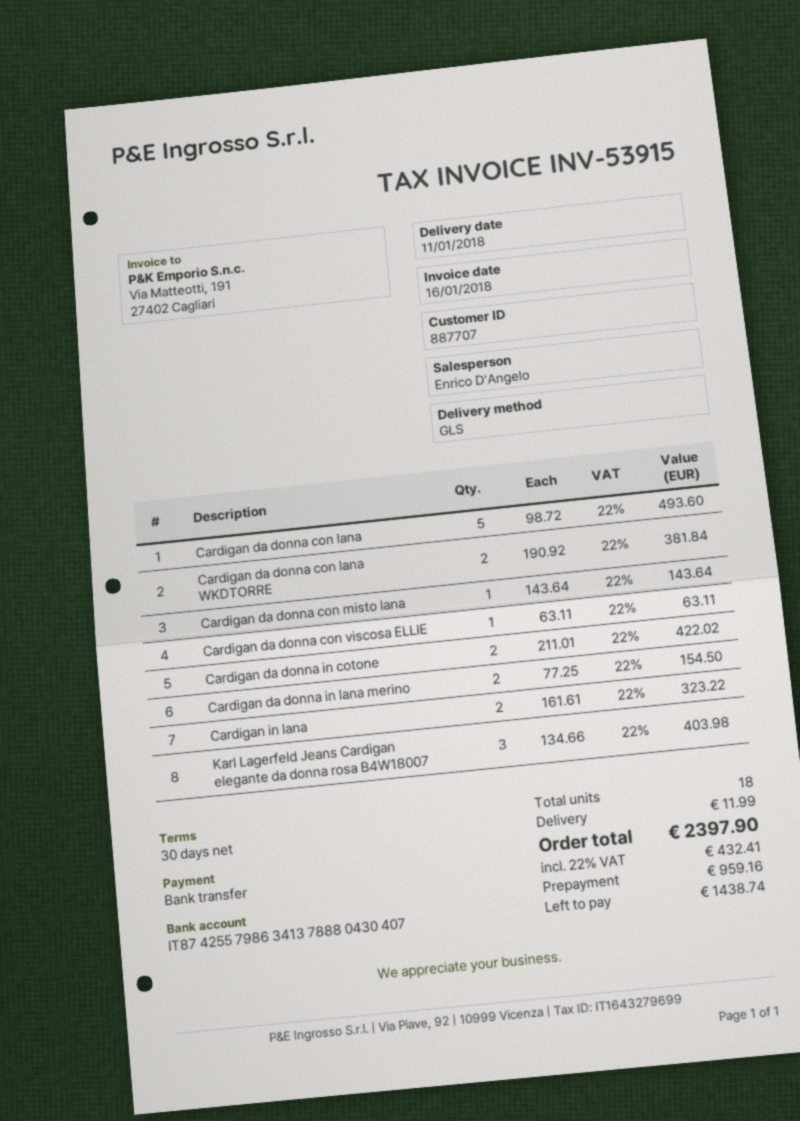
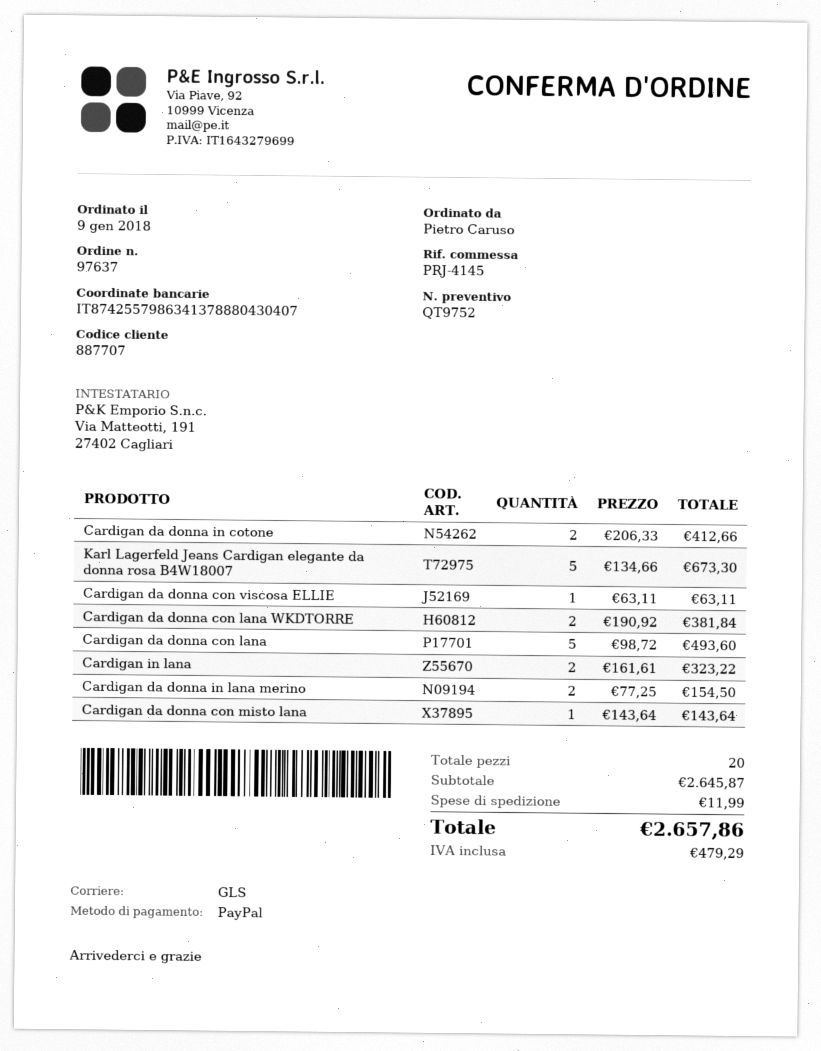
payment method: bank transfer -> PayPal
Cardigan da donna in cotone: 2 x 211.01 = 422.02 -> 2 x 206.33 = 412.66
Karl Lagerfeld Jeans Cardigan elegante da donna rosa B4W18007: 3 x 134.66 = 403.98 -> 5 x 134.66 = 673.30
total quantity: 18 -> 20
tax: 432.41 -> 479.29
total: 2397.90 -> 2657.86

